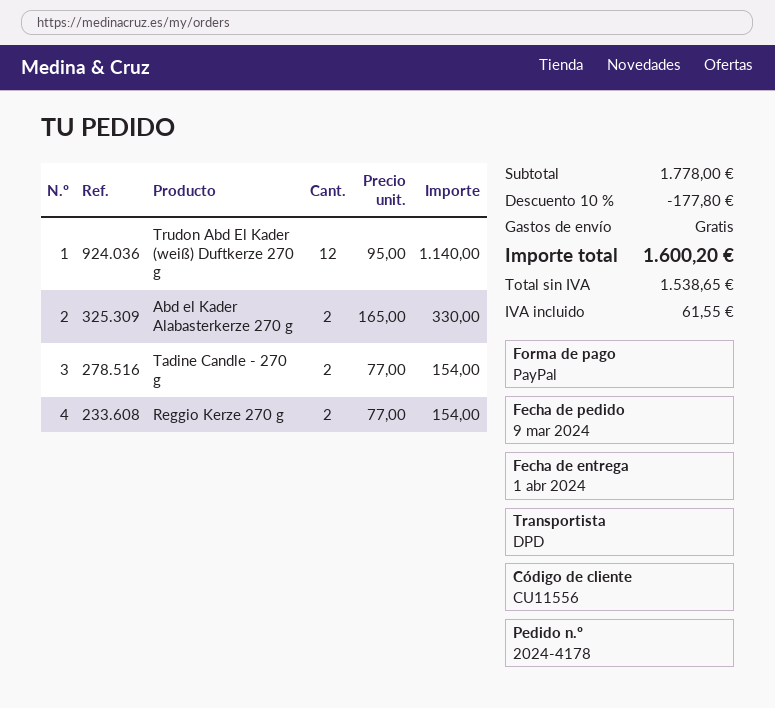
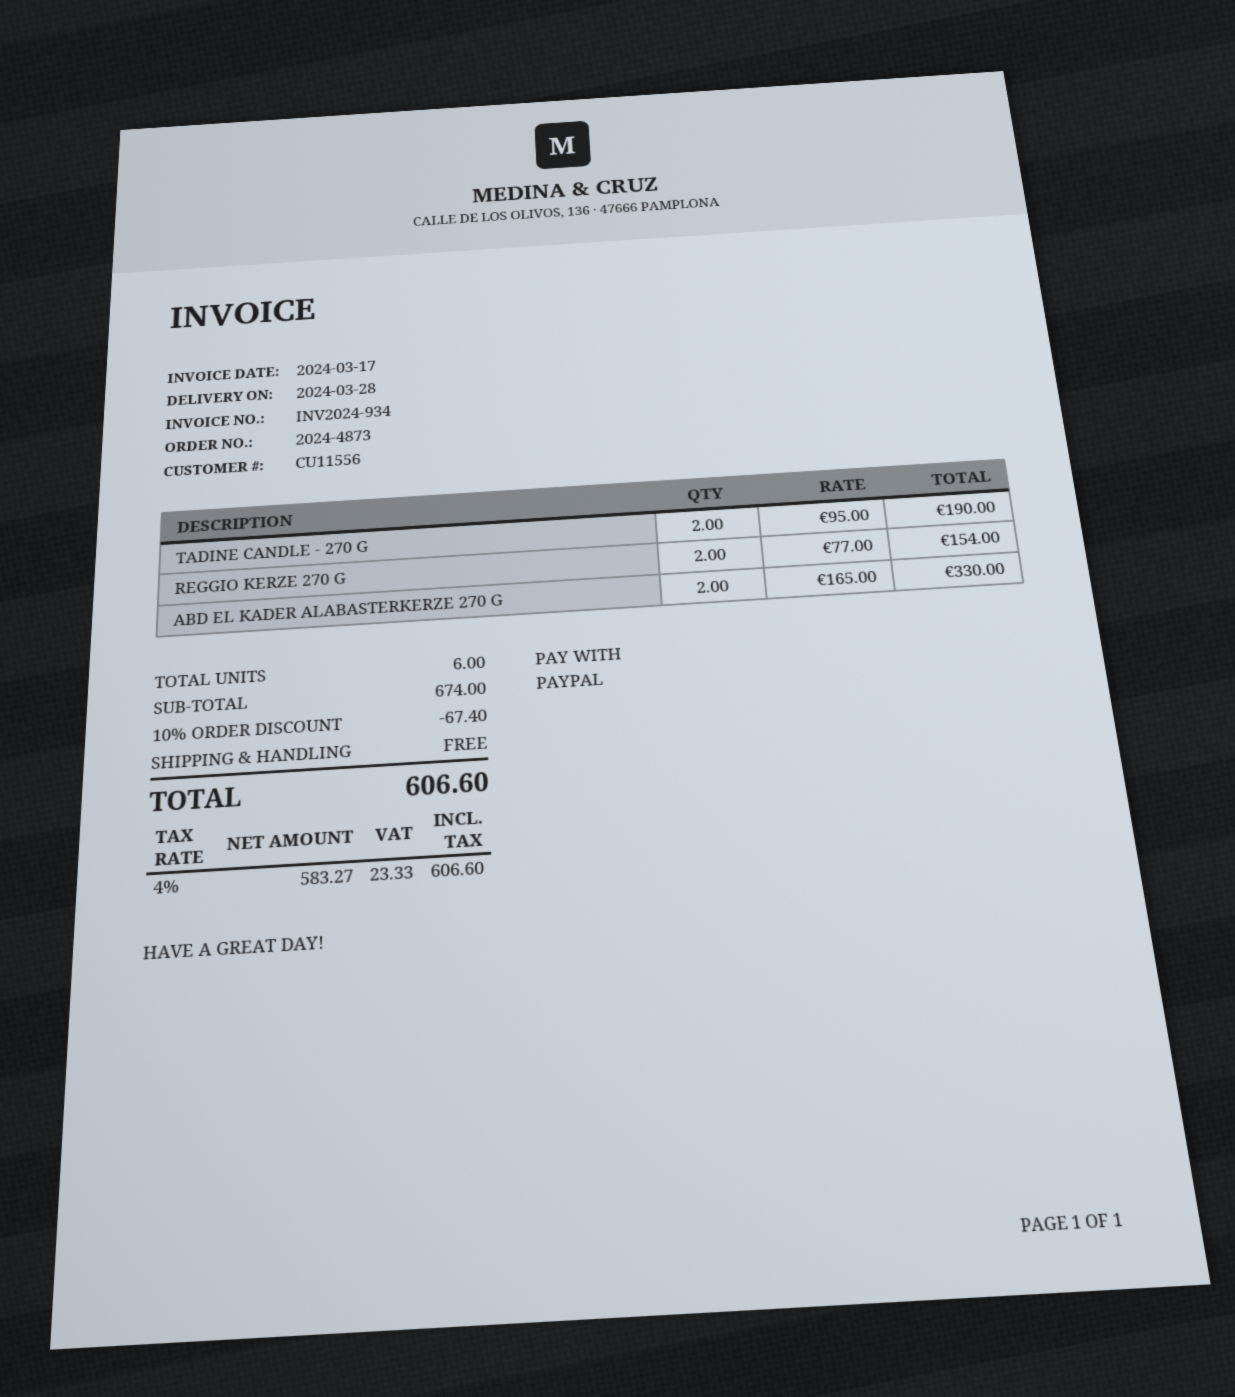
order number: 2024-4178 -> 2024-4873
delivery date: 2024-04-01 -> 2024-03-28
Trudon Abd El Kader (weiß) Duftkerze 270 g: 12 x 95.00 = 1140.00 -> none
Tadine Candle - 270 g: 2 x 77.00 = 154.00 -> 2 x 95.00 = 190.00
subtotal: 1778.00 -> 674.00
discount: 10% = 177.80 -> 10% = 67.40
net: 1538.65 -> 583.27
tax: 61.55 -> 23.33
total: 1600.20 -> 606.60

